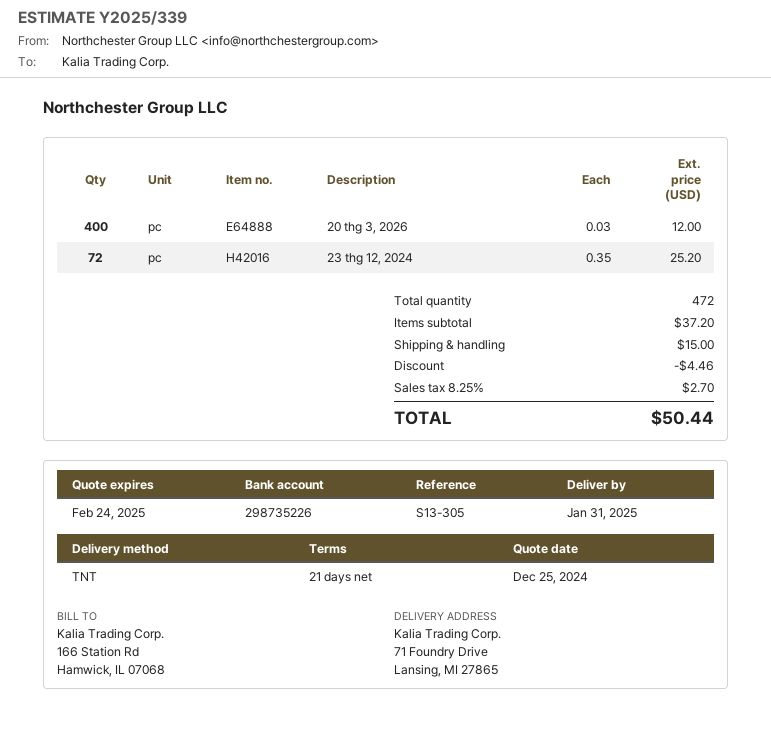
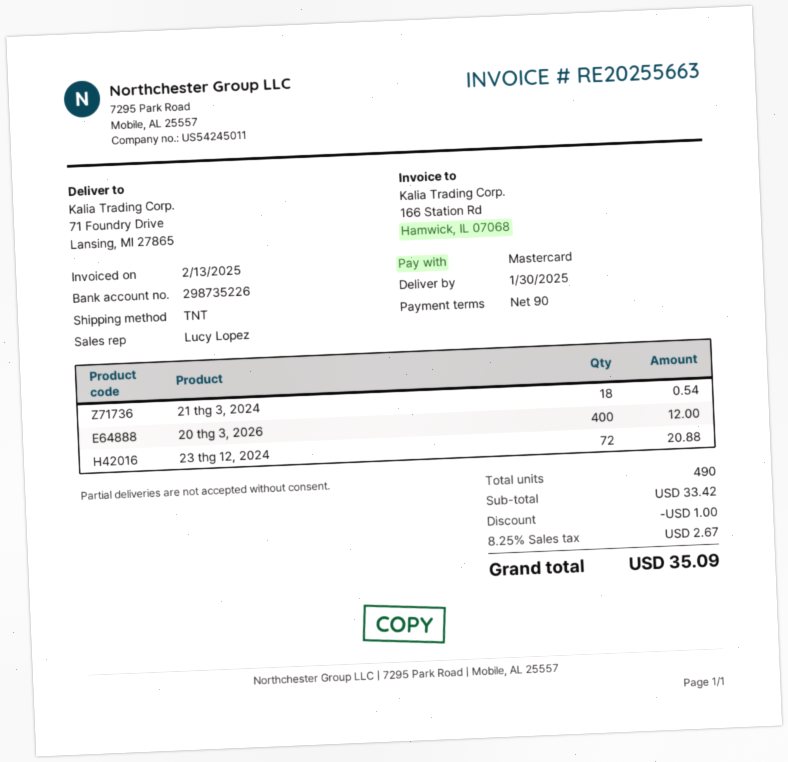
delivery date: 2025-01-31 -> 2025-01-30
payment terms: 21 days -> 90 days
23 thg 12, 2024: 72 for 25.20 -> 72 for 20.88
21 thg 3, 2024: none -> 18 for 0.54
total quantity: 472 -> 490
subtotal: 37.20 -> 33.42
discount: 4.46 -> 1.00
shipping: 15.00 -> none
tax: 8.25% = 2.70 -> 8.25% = 2.67
total: 50.44 -> 35.09

